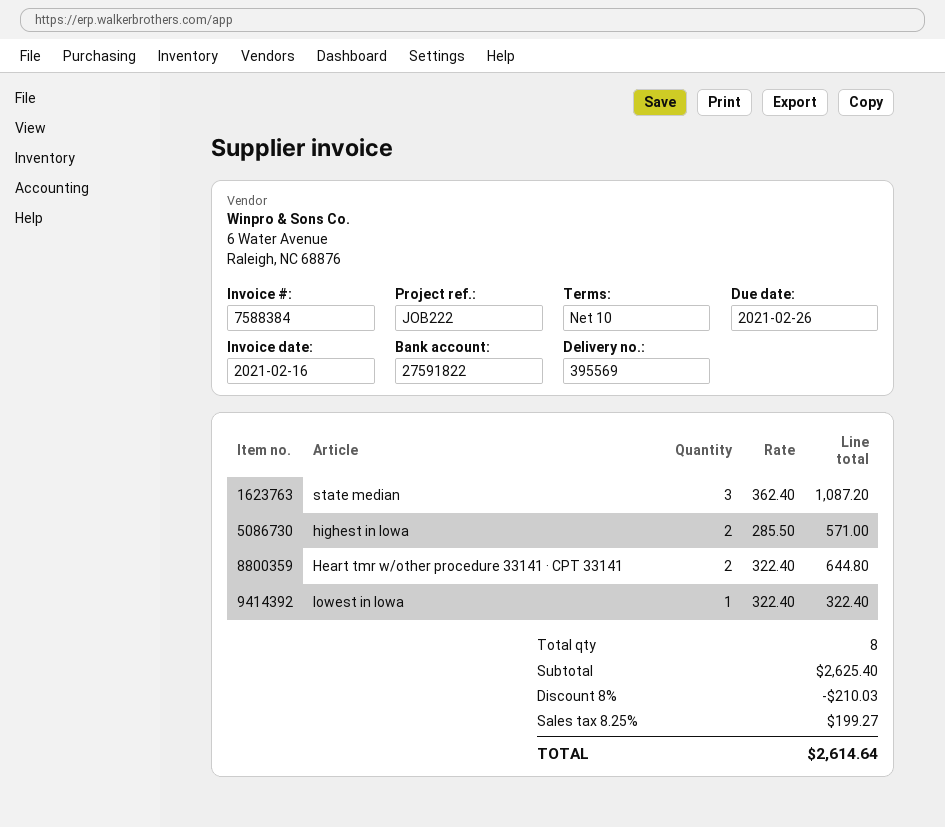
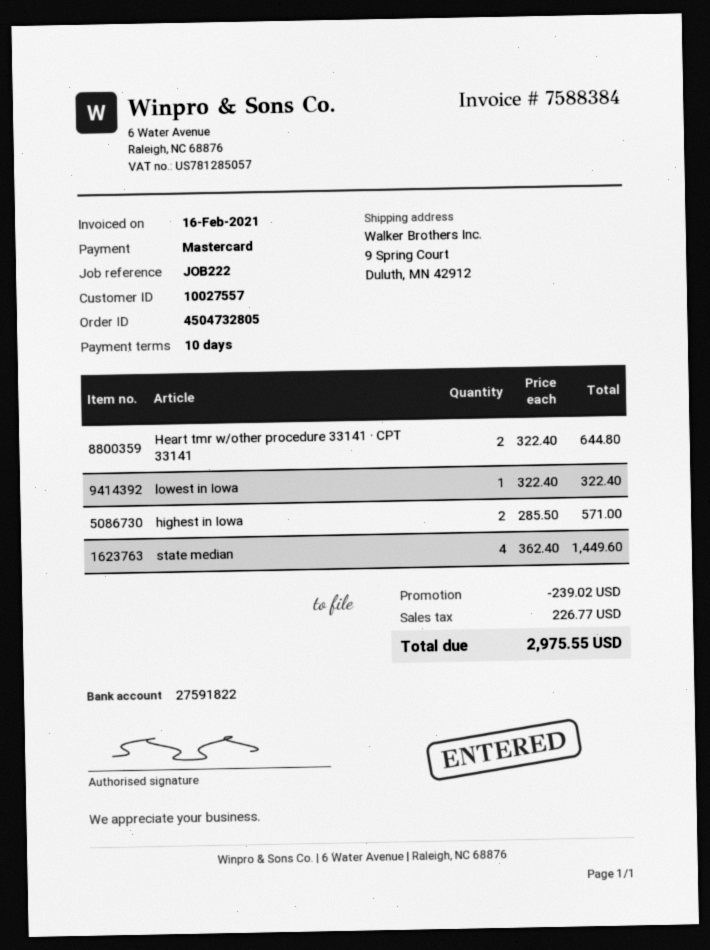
state median: 3 x 362.40 = 1087.20 -> 4 x 362.40 = 1449.60
discount: 210.03 -> 239.02
tax: 199.27 -> 226.77
total: 2614.64 -> 2975.55

